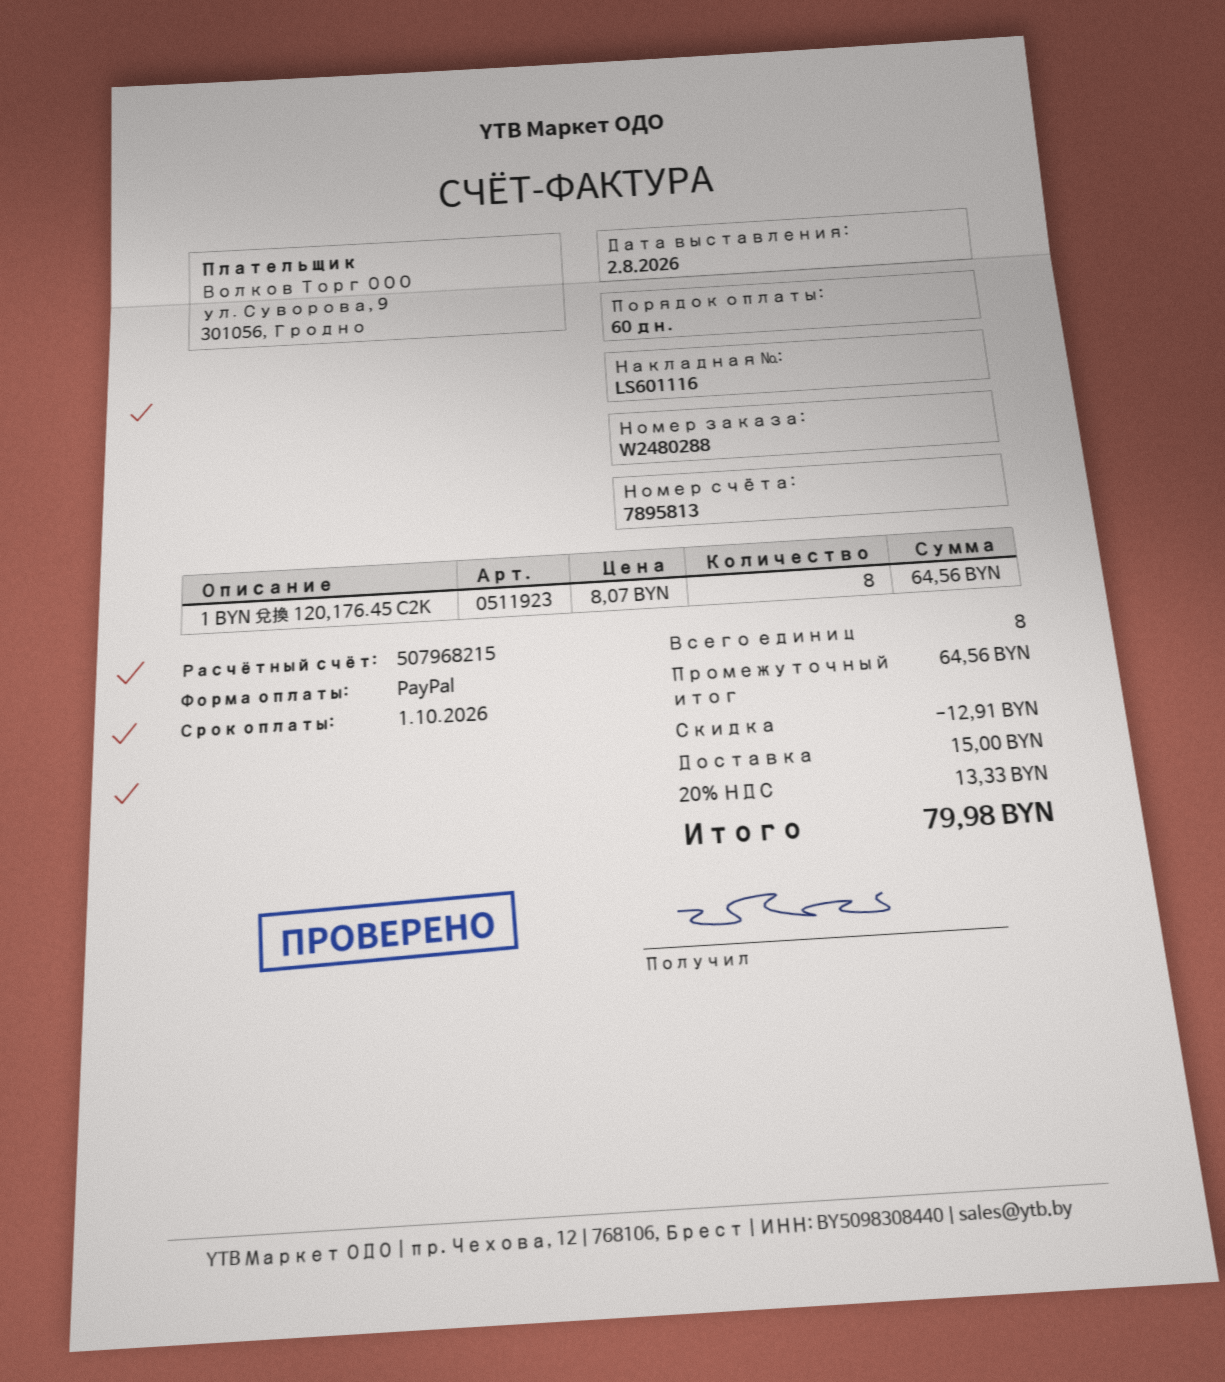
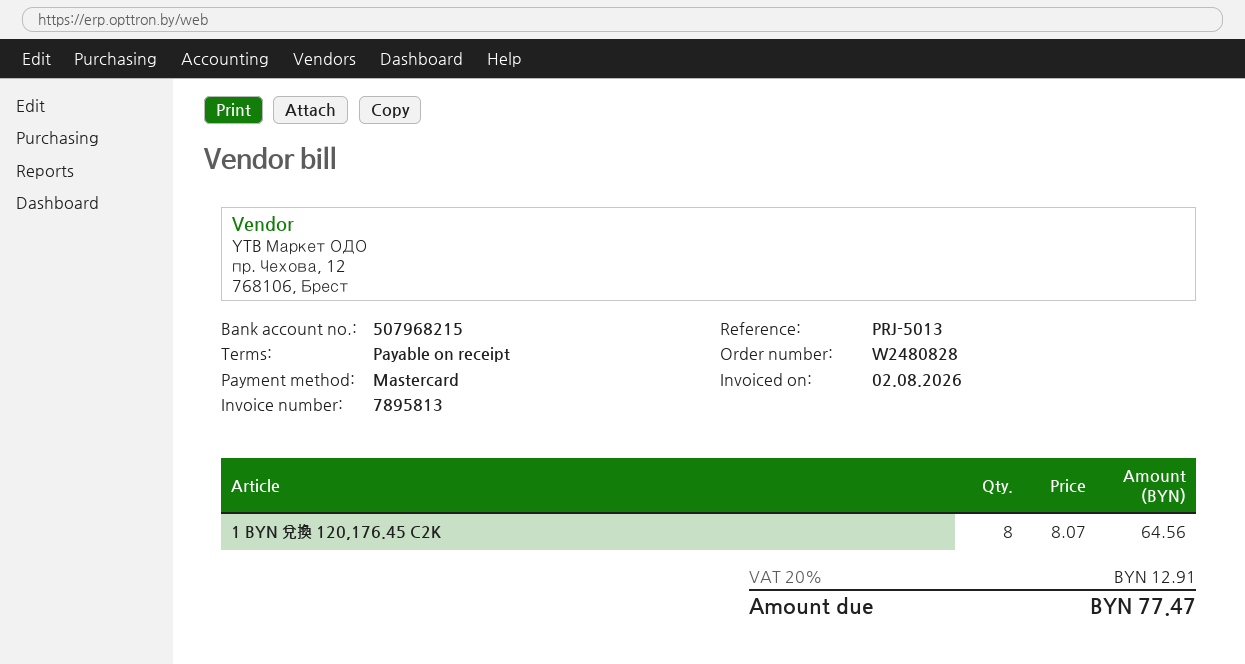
order number: W2480288 -> W2480828
payment terms: 60 days -> on receipt
payment method: PayPal -> Mastercard
discount: 12.91 -> none
shipping: 15.00 -> none
tax: 20% = 13.33 -> 20% = 12.91
total: 79.98 -> 77.47

